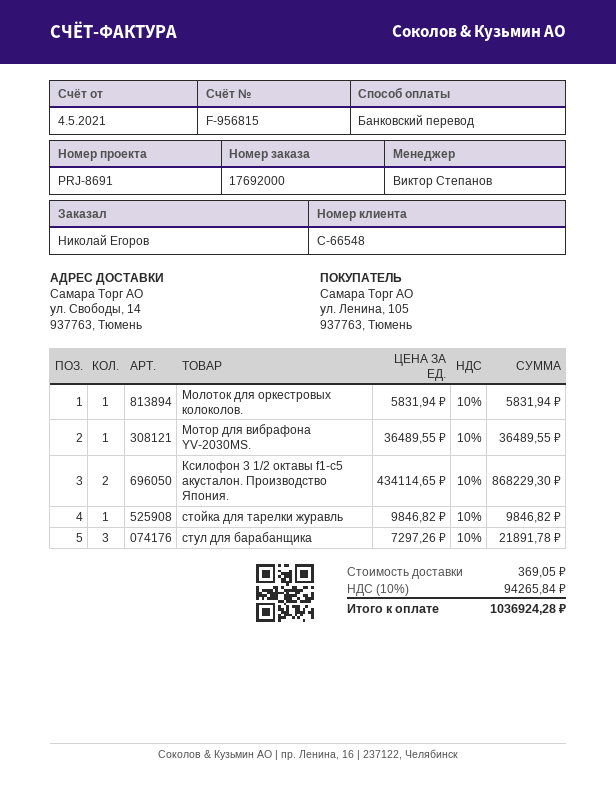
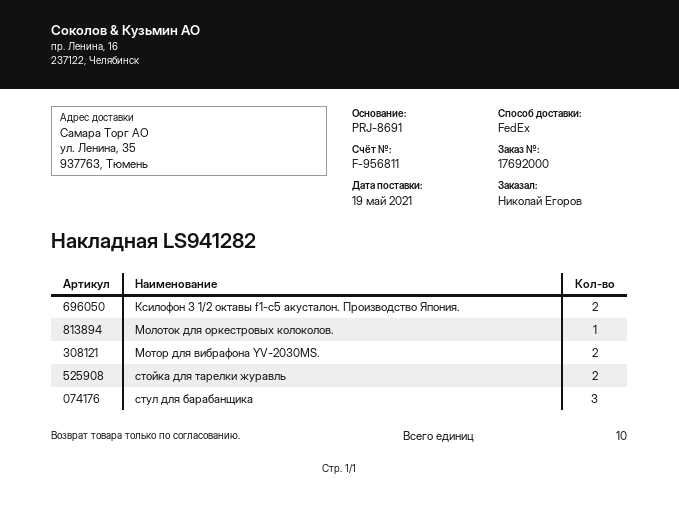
invoice number: F-956815 -> F-956811
ship to: ул. Свободы, 14, 937763, Тюмень -> ул. Ленина, 35, 937763, Тюмень
Мотор для вибрафона YV-2030MS.: 1 -> 2
стойка для тарелки журавль: 1 -> 2

